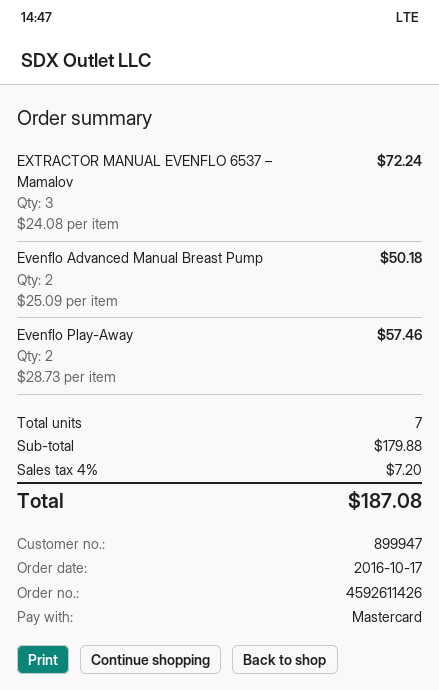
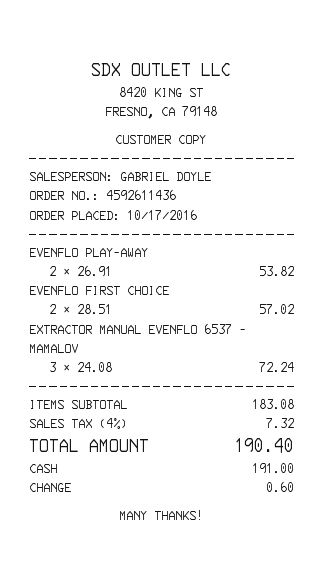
order number: 4592611426 -> 4592611436
payment method: Mastercard -> cash
Evenflo Advanced Manual Breast Pump: 2 x 25.09 = 50.18 -> none
Evenflo Play-Away: 2 x 28.73 = 57.46 -> 2 x 26.91 = 53.82
EVENFLO FIRST CHOICE: none -> 2 x 28.51 = 57.02
subtotal: 179.88 -> 183.08
tax: 4% = 7.20 -> 4% = 7.32
total: 187.08 -> 190.40

